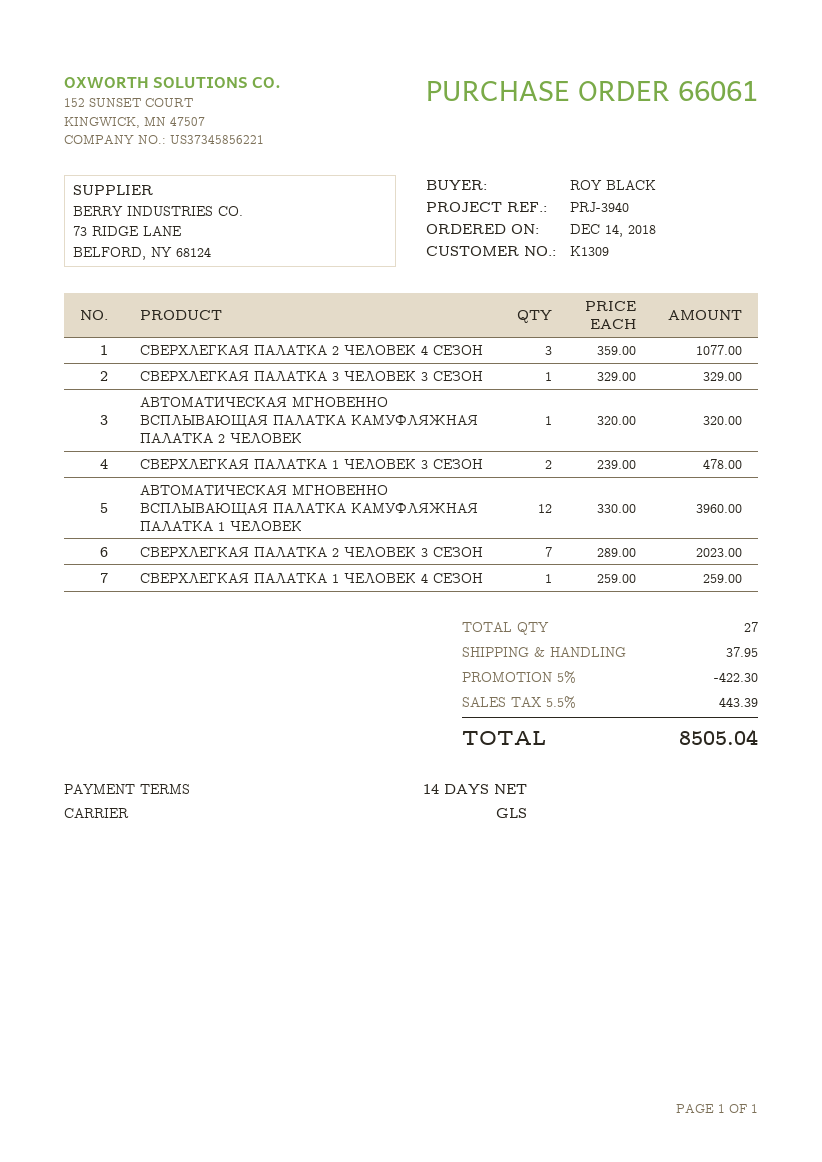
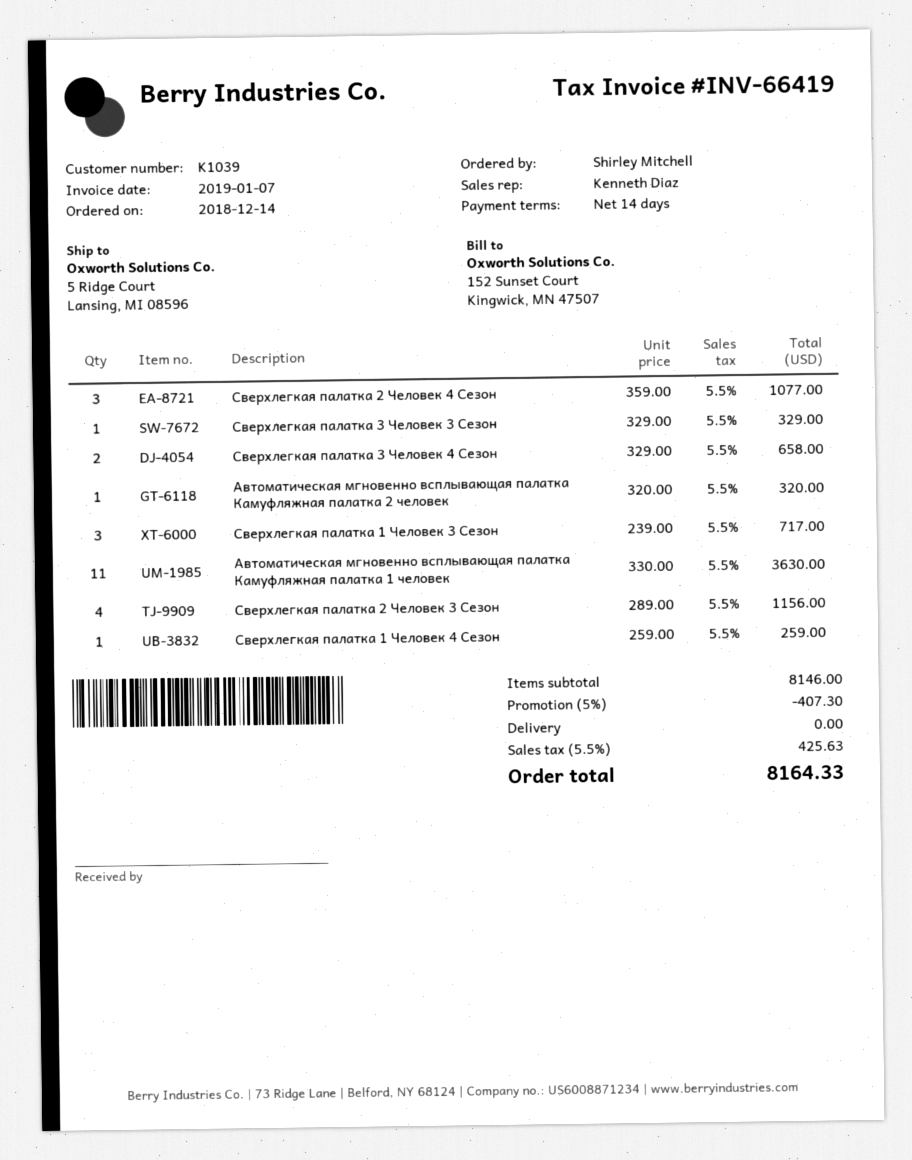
customer number: K1309 -> K1039
ordered by: ROY BLACK -> Shirley Mitchell
СВЕРХЛЕГКАЯ ПАЛАТКА 1 ЧЕЛОВЕК 3 СЕЗОН: 2 x 239.00 = 478.00 -> 3 x 239.00 = 717.00
АВТОМАТИЧЕСКАЯ МГНОВЕННО ВСПЛЫВАЮЩАЯ ПАЛАТКА КАМУФЛЯЖНАЯ ПАЛАТКА 1 ЧЕЛОВЕК: 12 x 330.00 = 3960.00 -> 11 x 330.00 = 3630.00
СВЕРХЛЕГКАЯ ПАЛАТКА 2 ЧЕЛОВЕК 3 СЕЗОН: 7 x 289.00 = 2023.00 -> 4 x 289.00 = 1156.00
Сверхлегкая палатка 3 Человек 4 Сезон: none -> 2 x 329.00 = 658.00
discount: 5% = 422.30 -> 5% = 407.30
shipping: 37.95 -> 0.00
tax: 5.5% = 443.39 -> 5.5% = 425.63
total: 8505.04 -> 8164.33

